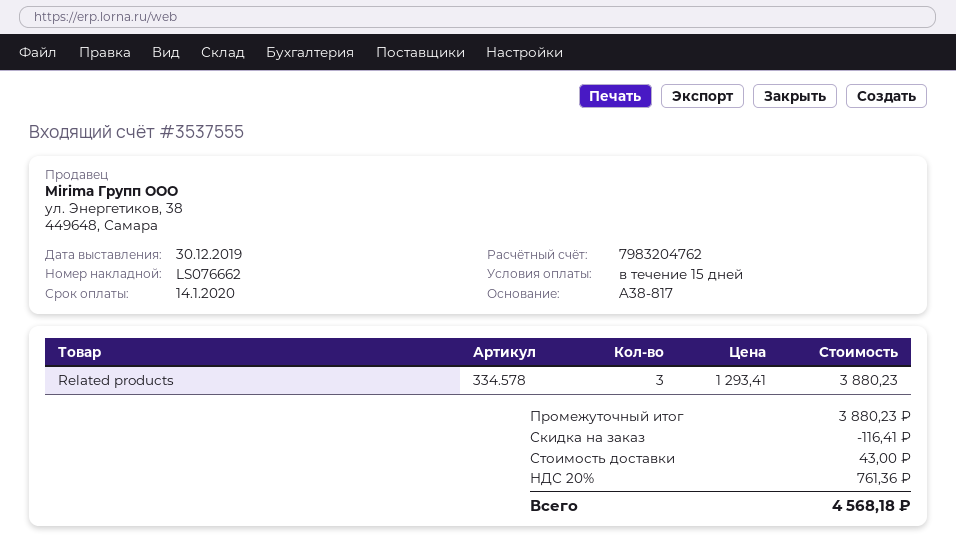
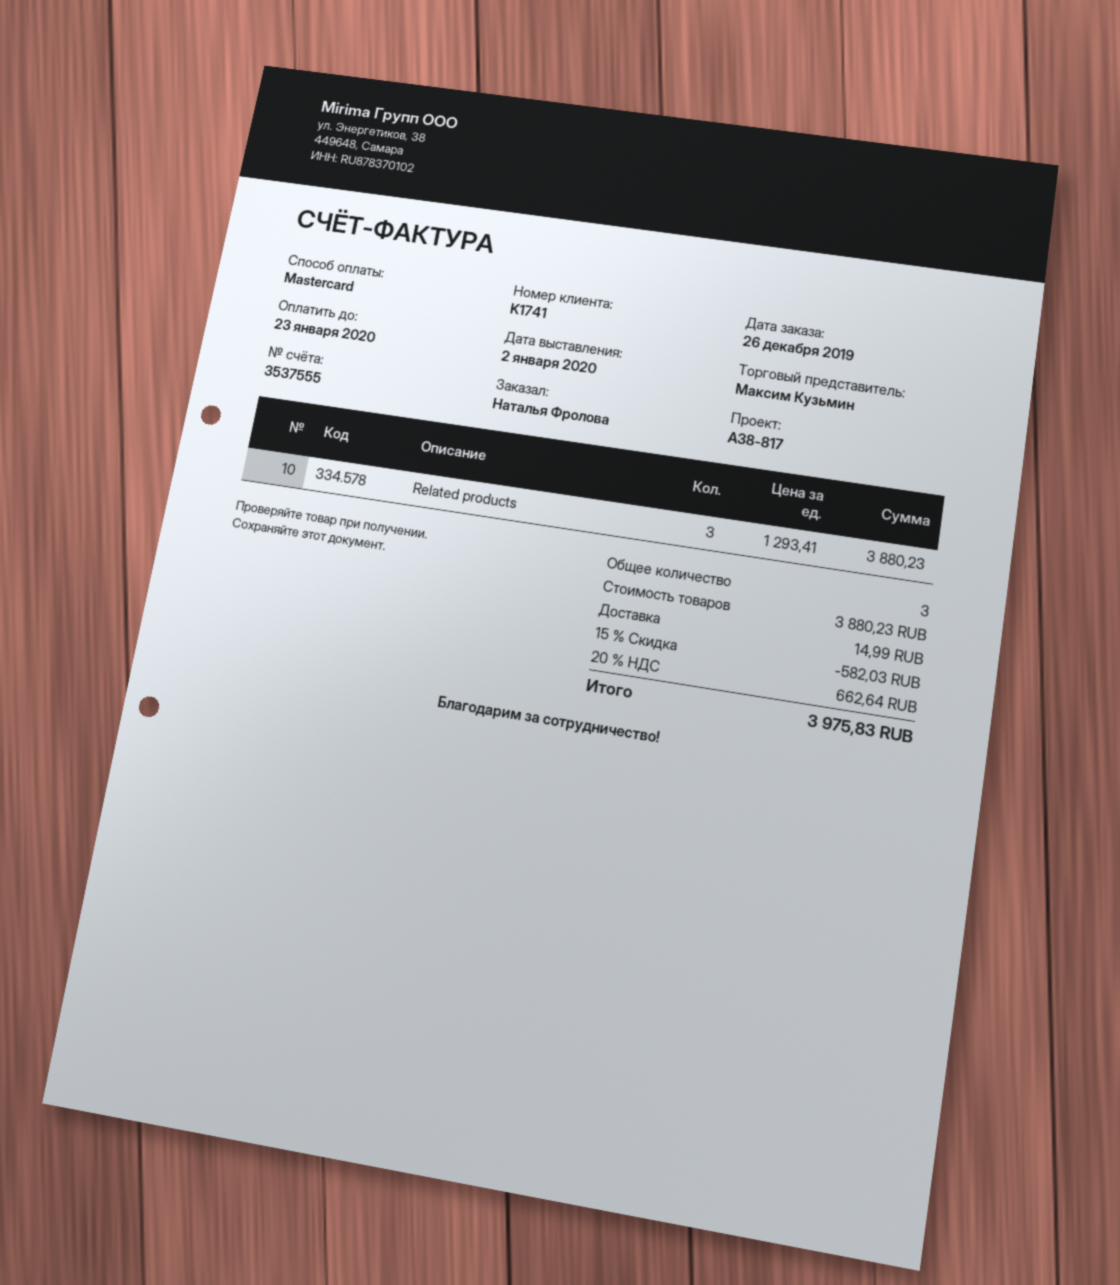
invoice date: 2019-12-30 -> 2020-01-02
due date: 2020-01-14 -> 2020-01-23
discount: 116.41 -> 582.03
shipping: 43.00 -> 14.99
tax: 20% = 761.36 -> 20% = 662.64
total: 4568.18 -> 3975.83

